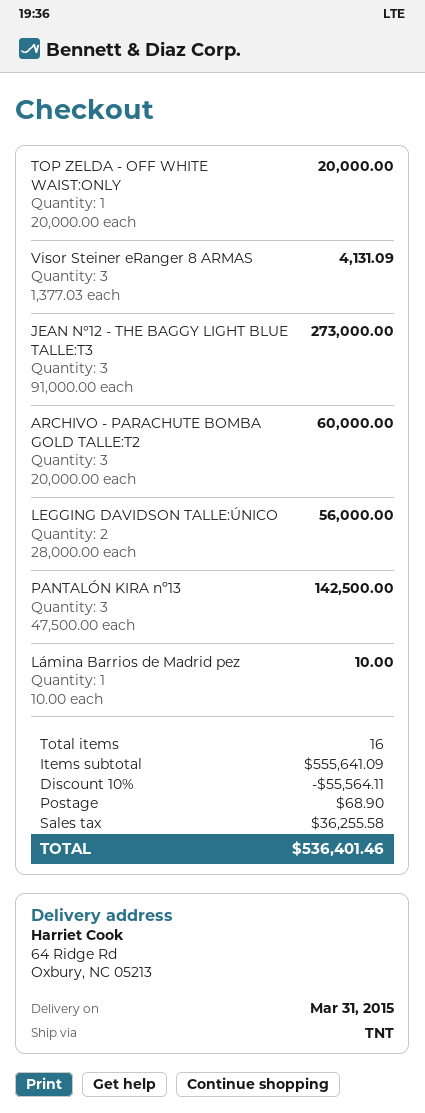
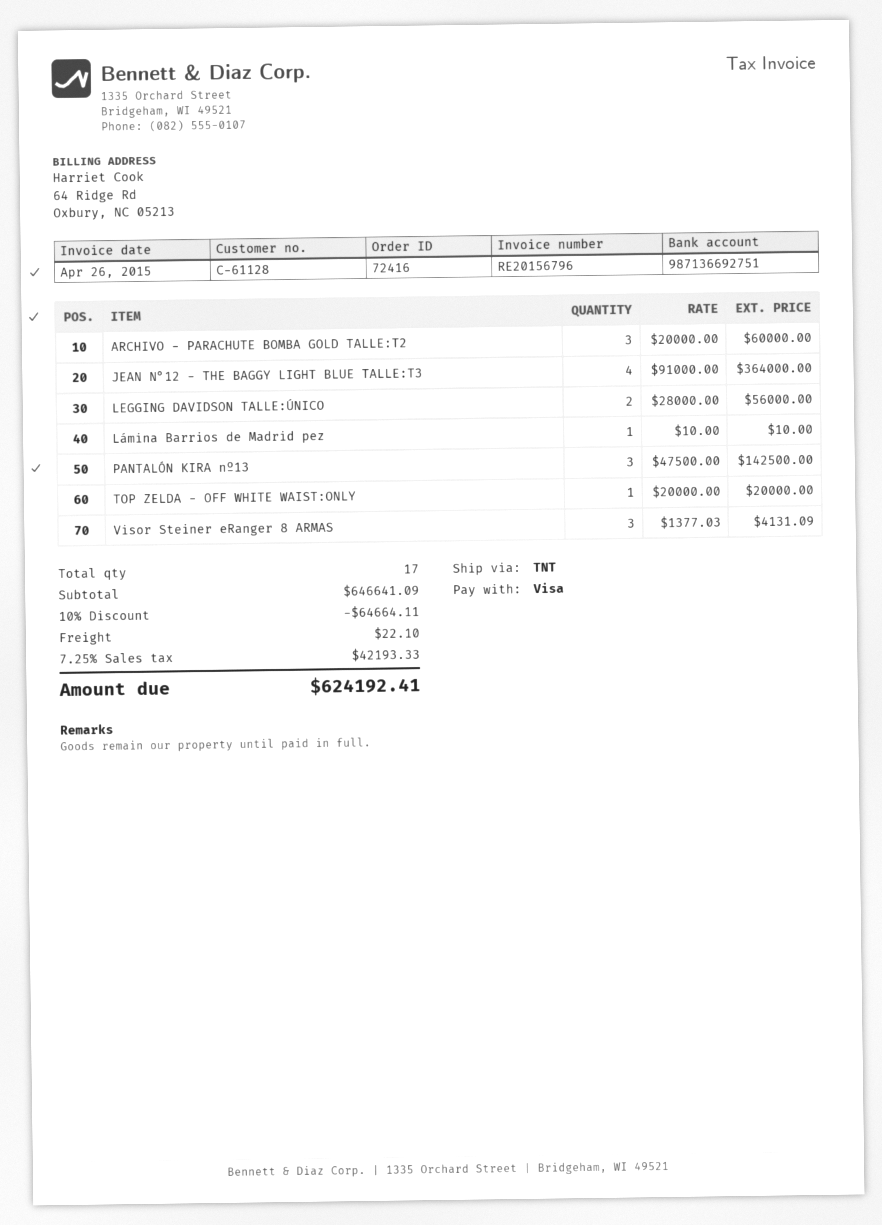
JEAN N°12 - THE BAGGY LIGHT BLUE TALLE:T3: 3 x 91000.00 = 273000.00 -> 4 x 91000.00 = 364000.00
total quantity: 16 -> 17
subtotal: 555641.09 -> 646641.09
discount: 10% = 55564.11 -> 10% = 64664.11
shipping: 68.90 -> 22.10
tax: 36255.58 -> 42193.33
total: 536401.46 -> 624192.41

